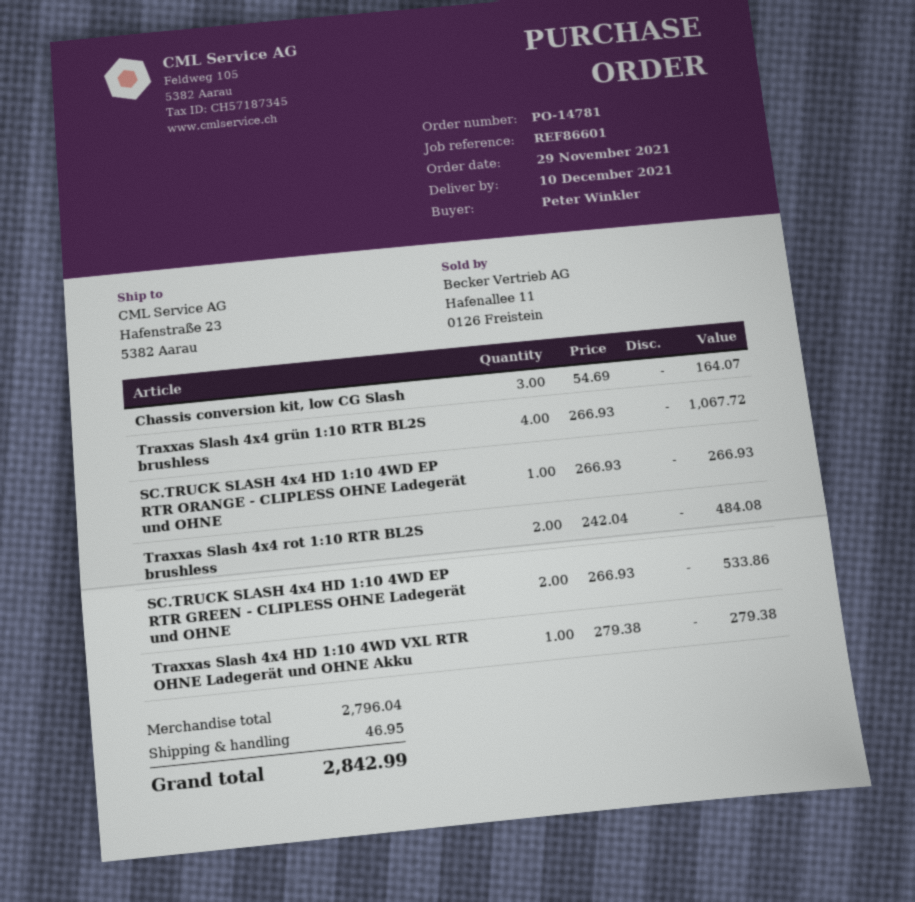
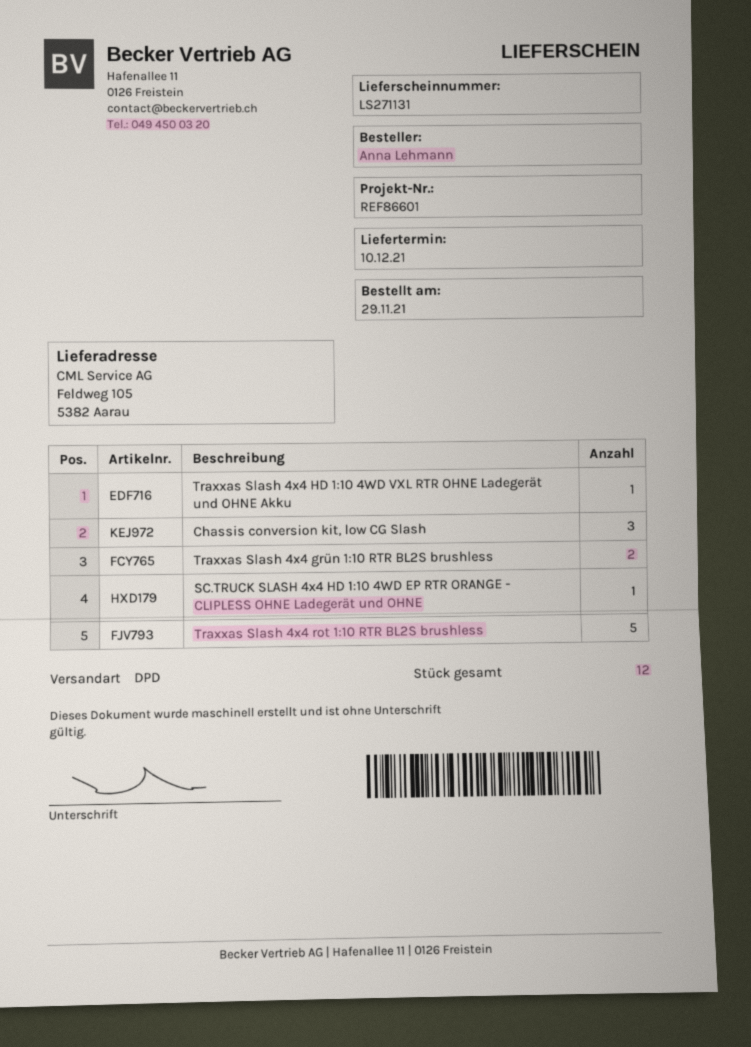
ordered by: Peter Winkler -> Anna Lehmann
ship to: Hafenstraße 23, 5382 Aarau -> Feldweg 105, 5382 Aarau
Traxxas Slash 4x4 grün 1:10 RTR BL2S brushless: 4 -> 2
Traxxas Slash 4x4 rot 1:10 RTR BL2S brushless: 2 -> 5
SC.TRUCK SLASH 4x4 HD 1:10 4WD EP RTR GREEN - CLIPLESS OHNE Ladegerät und OHNE: 2 -> none

